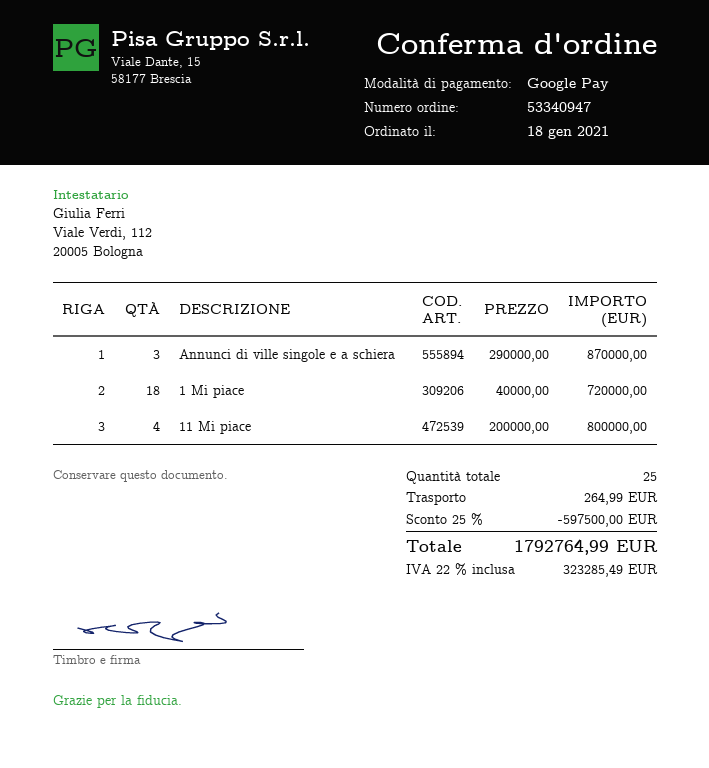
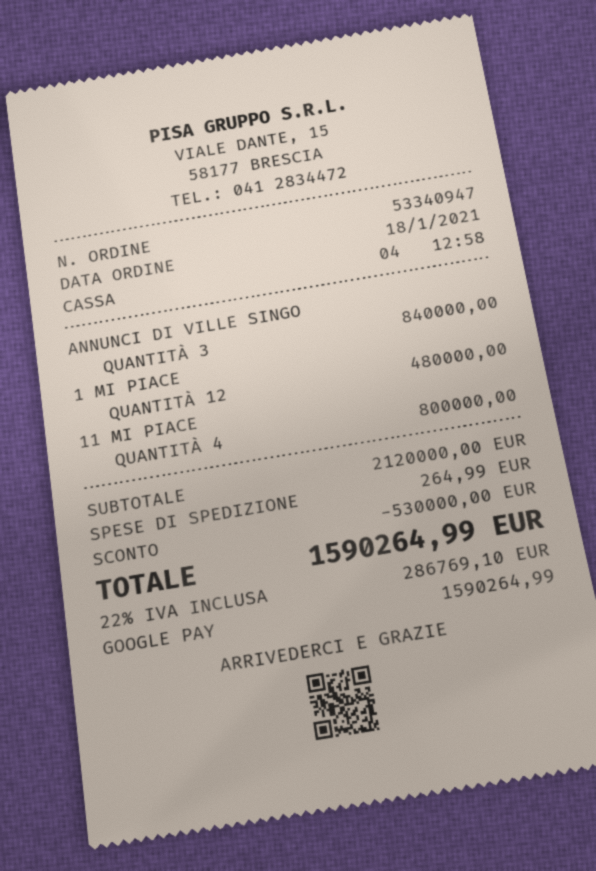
Annunci di ville singole e a schiera: 3 for 870000.00 -> 3 for 840000.00
1 Mi piace: 18 for 720000.00 -> 12 for 480000.00
discount: 597500.00 -> 530000.00
tax: 22% = 323285.49 -> 22% = 286769.10
total: 1792764.99 -> 1590264.99

